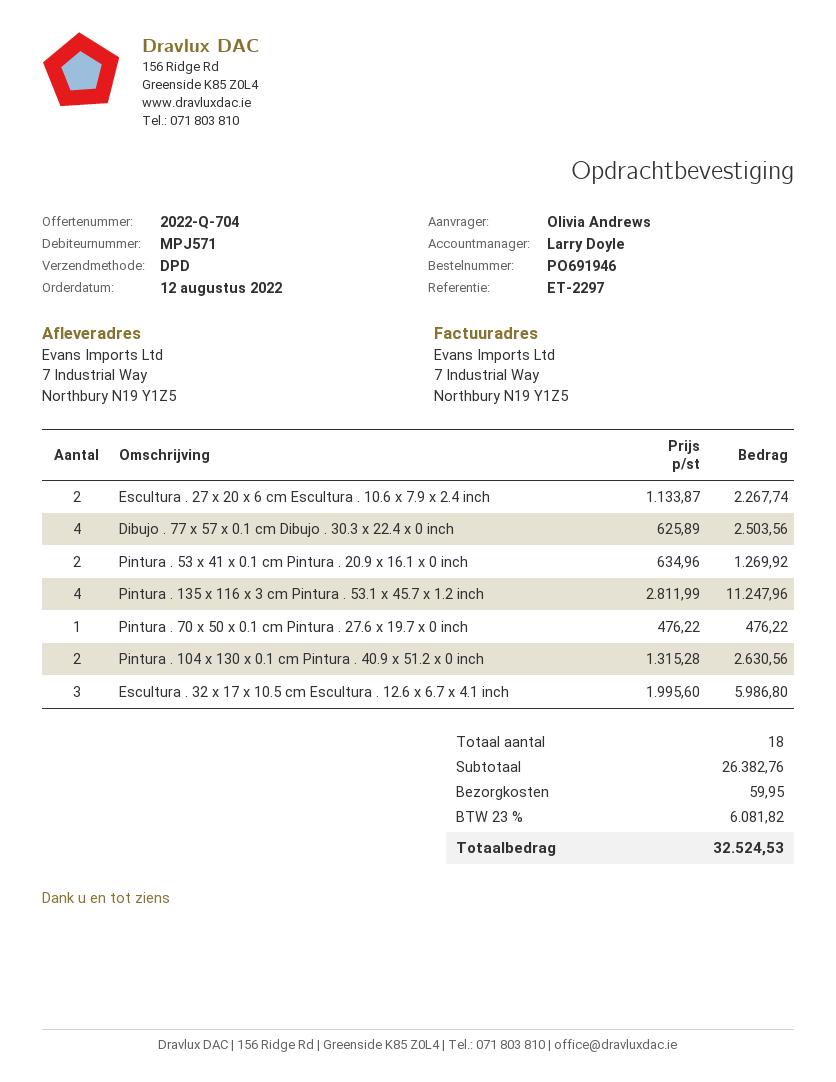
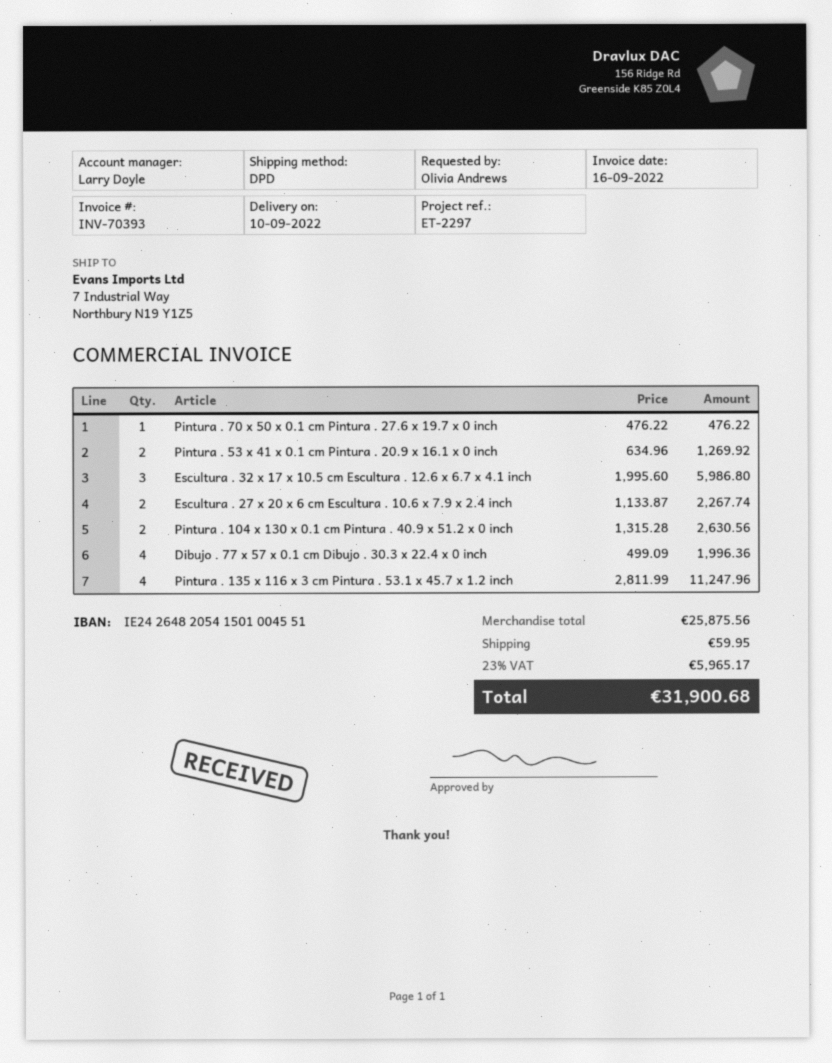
Dibujo . 77 x 57 x 0.1 cm Dibujo . 30.3 x 22.4 x 0 inch: 4 x 625.89 = 2503.56 -> 4 x 499.09 = 1996.36
subtotal: 26382.76 -> 25875.56
tax: 23% = 6081.82 -> 23% = 5965.17
total: 32524.53 -> 31900.68

